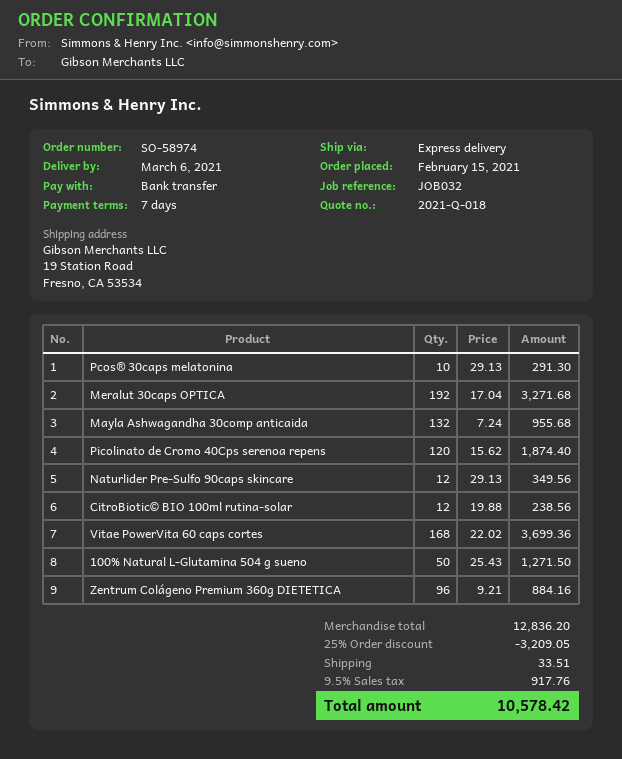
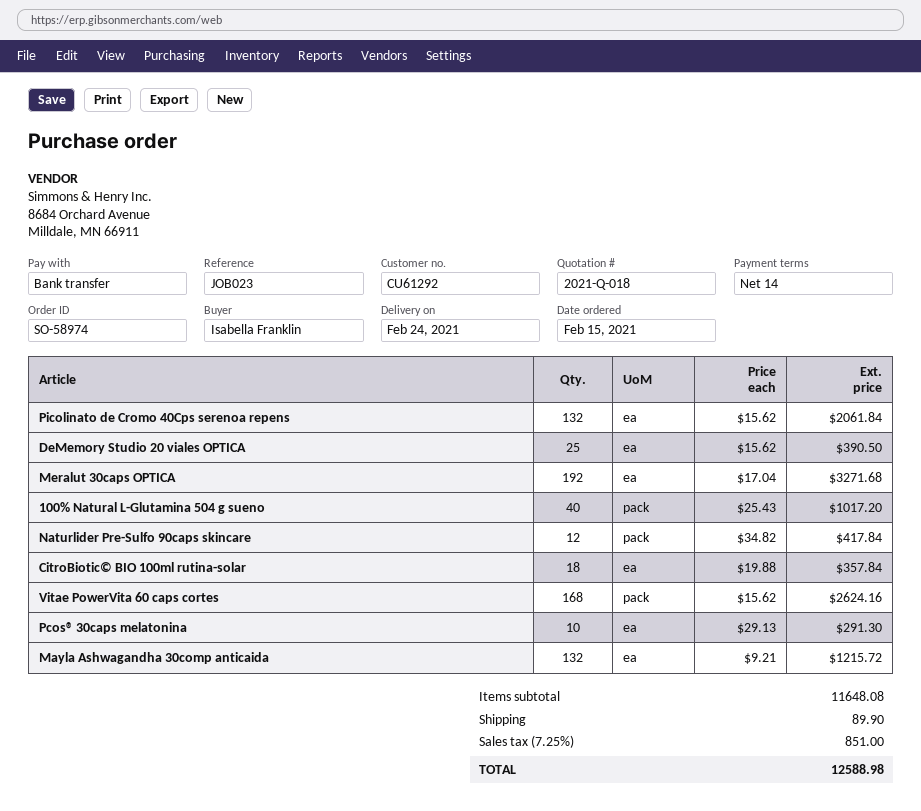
delivery date: 2021-03-06 -> 2021-02-24
payment terms: 7 days -> 14 days
reference: JOB032 -> JOB023
Mayla Ashwagandha 30comp anticaida: 132 x 7.24 = 955.68 -> 132 x 9.21 = 1215.72
Picolinato de Cromo 40Cps serenoa repens: 120 x 15.62 = 1874.40 -> 132 x 15.62 = 2061.84
Naturlider Pre-Sulfo 90caps skincare: 12 x 29.13 = 349.56 -> 12 x 34.82 = 417.84
CitroBiotic© BIO 100ml rutina-solar: 12 x 19.88 = 238.56 -> 18 x 19.88 = 357.84
Vitae PowerVita 60 caps cortes: 168 x 22.02 = 3699.36 -> 168 x 15.62 = 2624.16
100% Natural L-Glutamina 504 g sueno: 50 x 25.43 = 1271.50 -> 40 x 25.43 = 1017.20
Zentrum Colágeno Premium 360g DIETETICA: 96 x 9.21 = 884.16 -> none
DeMemory Studio 20 viales OPTICA: none -> 25 x 15.62 = 390.50
subtotal: 12836.20 -> 11648.08
discount: 25% = 3209.05 -> none
shipping: 33.51 -> 89.90
tax: 9.5% = 917.76 -> 7.25% = 851.00
total: 10578.42 -> 12588.98

